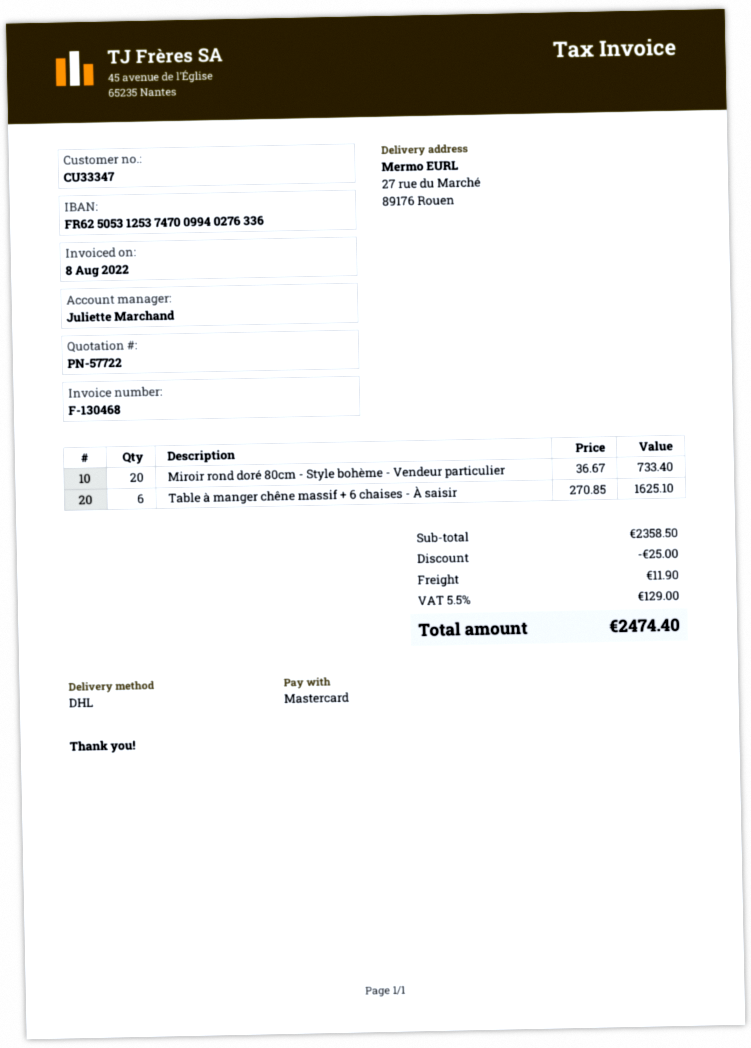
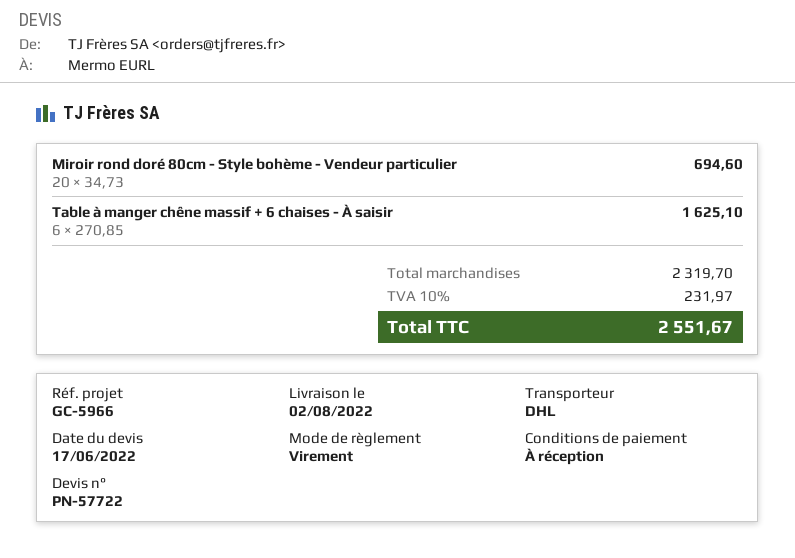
payment method: Mastercard -> bank transfer
Miroir rond doré 80cm - Style bohème - Vendeur particulier: 20 x 36.67 = 733.40 -> 20 x 34.73 = 694.60
subtotal: 2358.50 -> 2319.70
discount: 25.00 -> none
shipping: 11.90 -> none
tax: 5.5% = 129.00 -> 10% = 231.97
total: 2474.40 -> 2551.67

